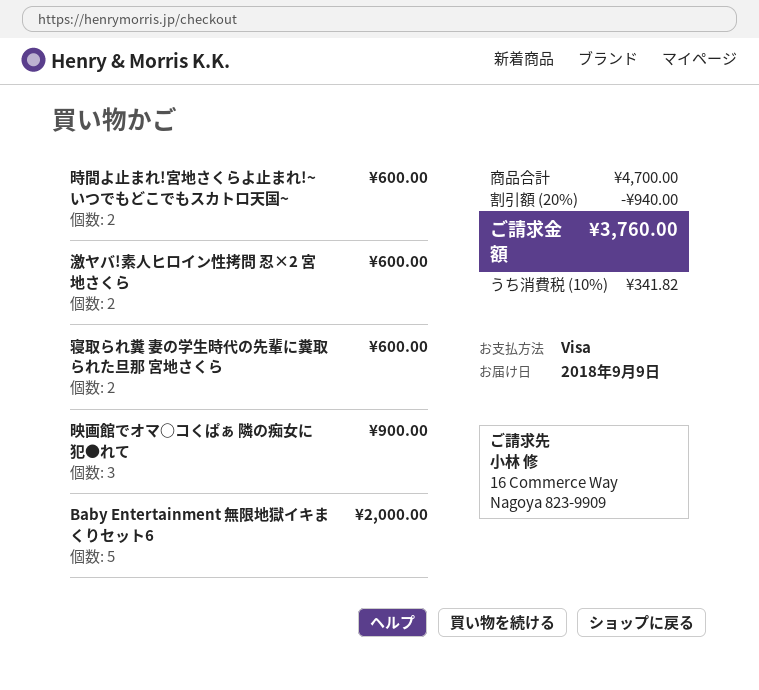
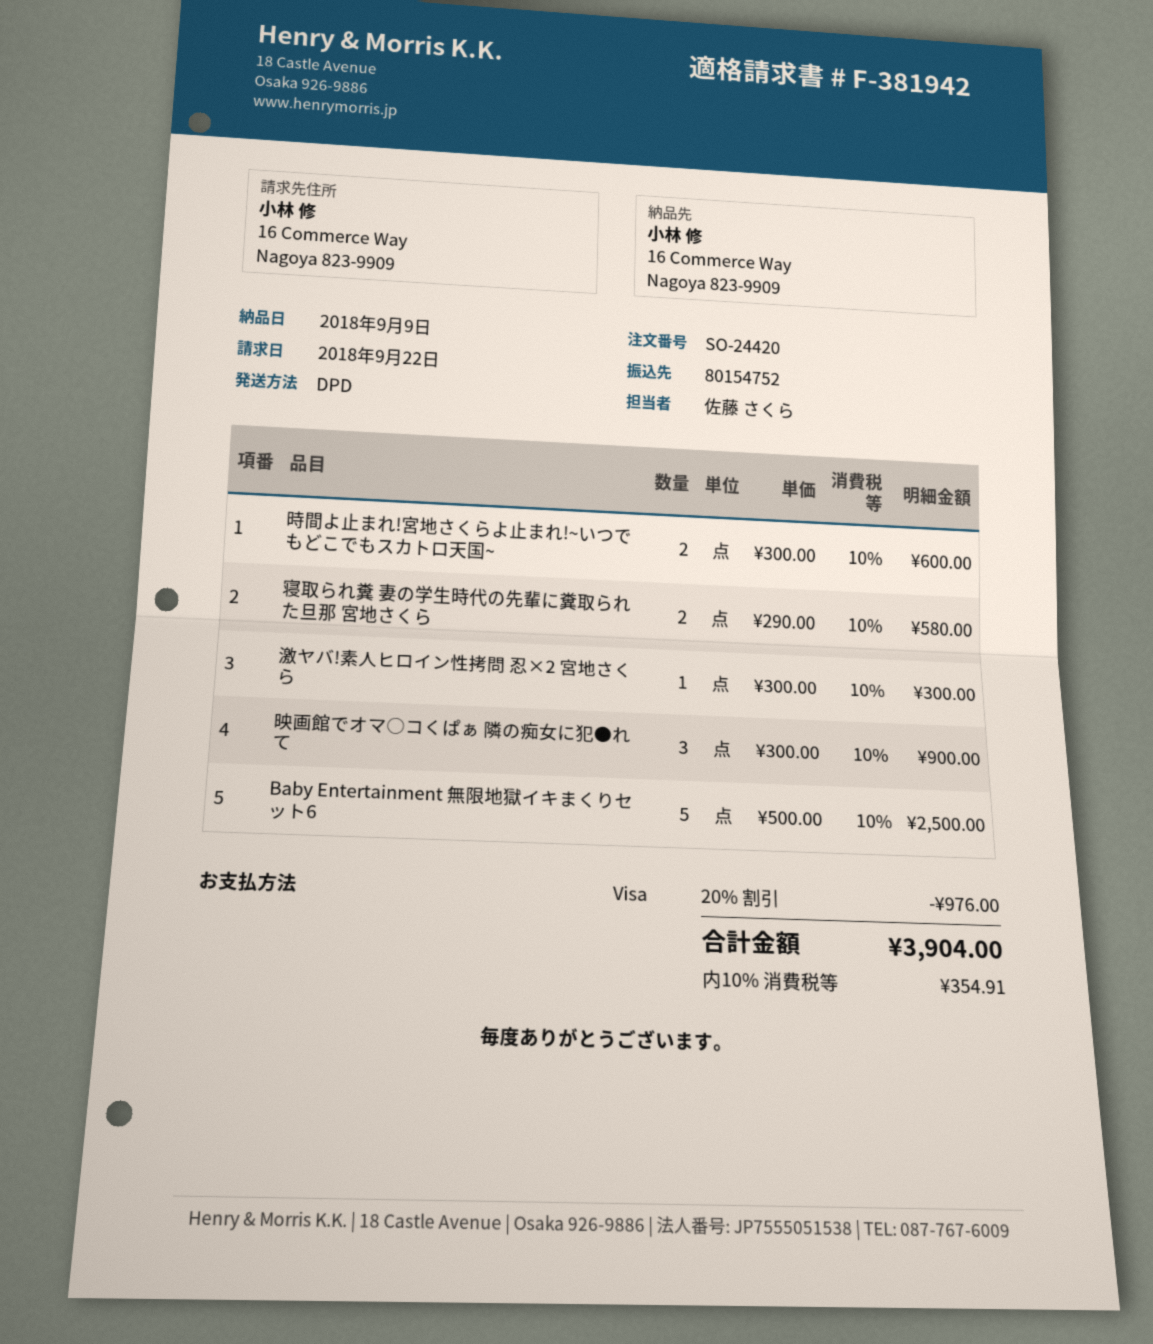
激ヤバ!素人ヒロイン性拷問 忍×2 宮地さくら: 2 for 600.00 -> 1 for 300.00
寝取られ糞 妻の学生時代の先輩に糞取られた旦那 宮地さくら: 2 for 600.00 -> 2 for 580.00
Baby Entertainment 無限地獄イキまくりセット6: 5 for 2000.00 -> 5 for 2500.00
discount: 20% = 940.00 -> 20% = 976.00
tax: 10% = 341.82 -> 10% = 354.91
total: 3760.00 -> 3904.00

